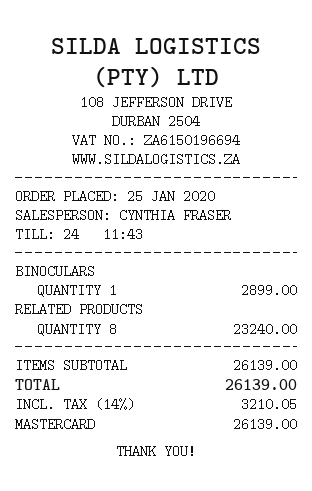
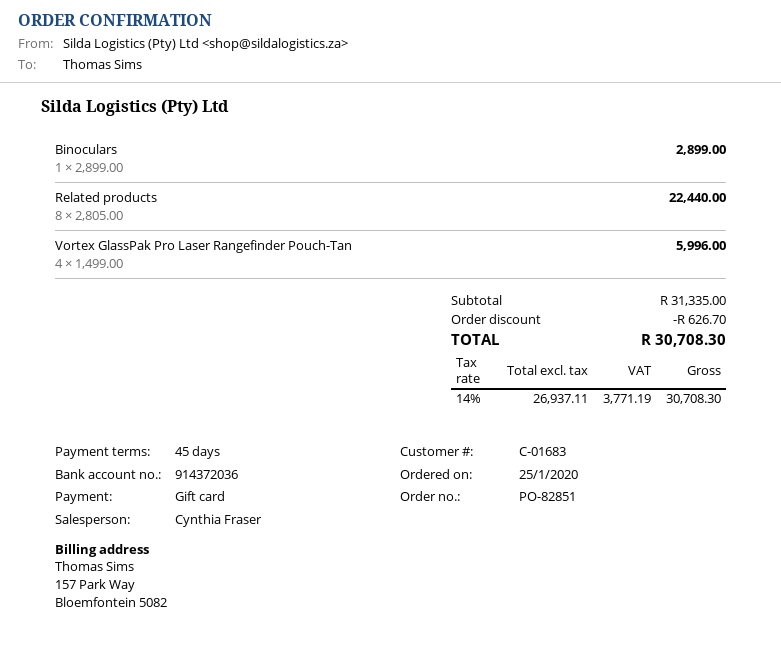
payment method: Mastercard -> gift card
RELATED PRODUCTS: 8 for 23240.00 -> 8 for 22440.00
Vortex GlassPak Pro Laser Rangefinder Pouch-Tan: none -> 4 for 5996.00
subtotal: 26139.00 -> 31335.00
discount: none -> 626.70
tax: 14% = 3210.05 -> 14% = 3771.19
total: 26139.00 -> 30708.30

